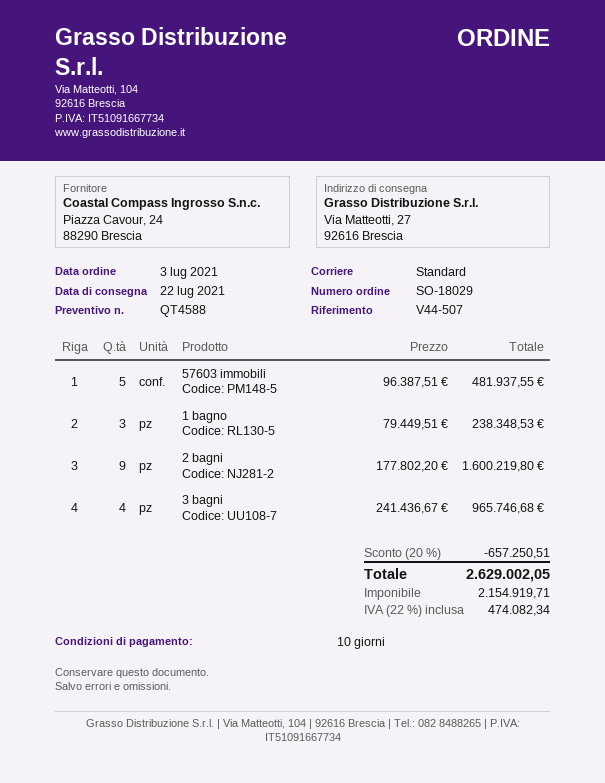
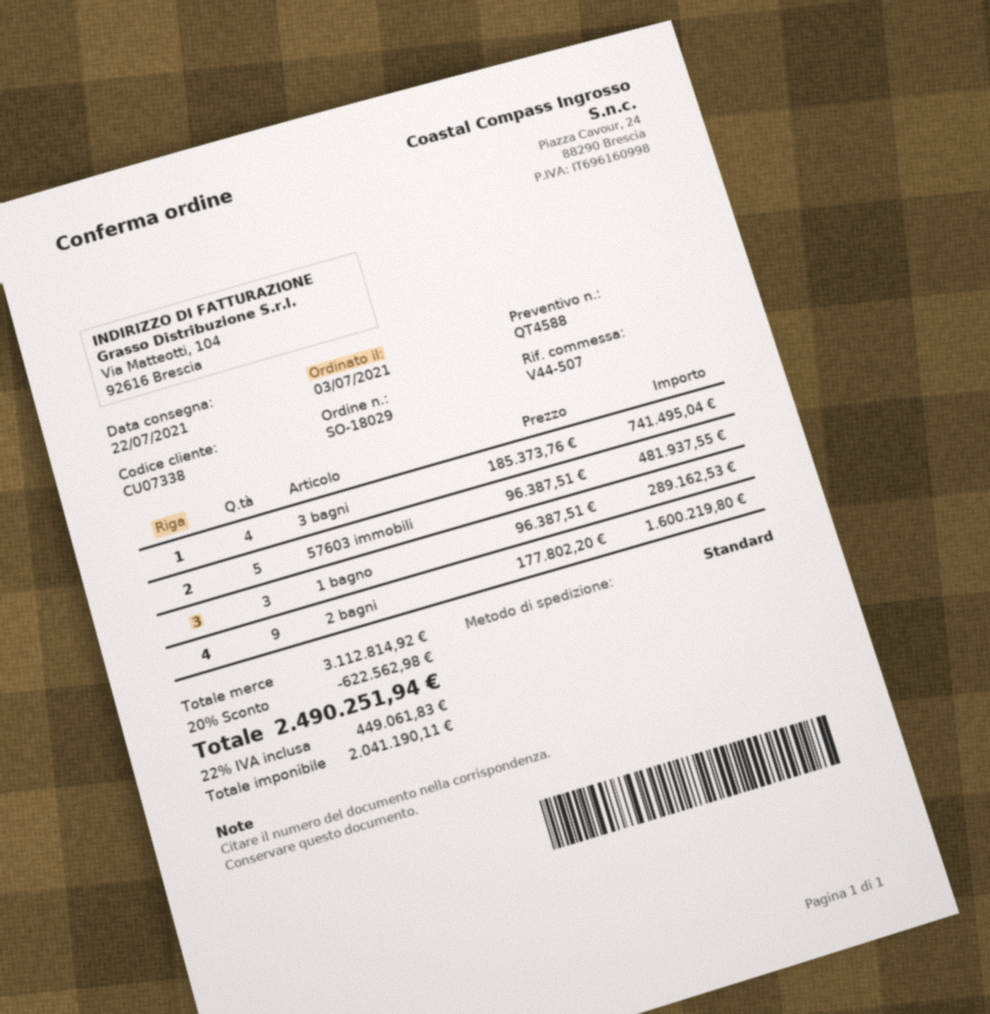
1 bagno: 3 x 79449.51 = 238348.53 -> 3 x 96387.51 = 289162.53
3 bagni: 4 x 241436.67 = 965746.68 -> 4 x 185373.76 = 741495.04
discount: 20% = 657250.51 -> 20% = 622562.98
net: 2154919.71 -> 2041190.11
tax: 22% = 474082.34 -> 22% = 449061.83
total: 2629002.05 -> 2490251.94

